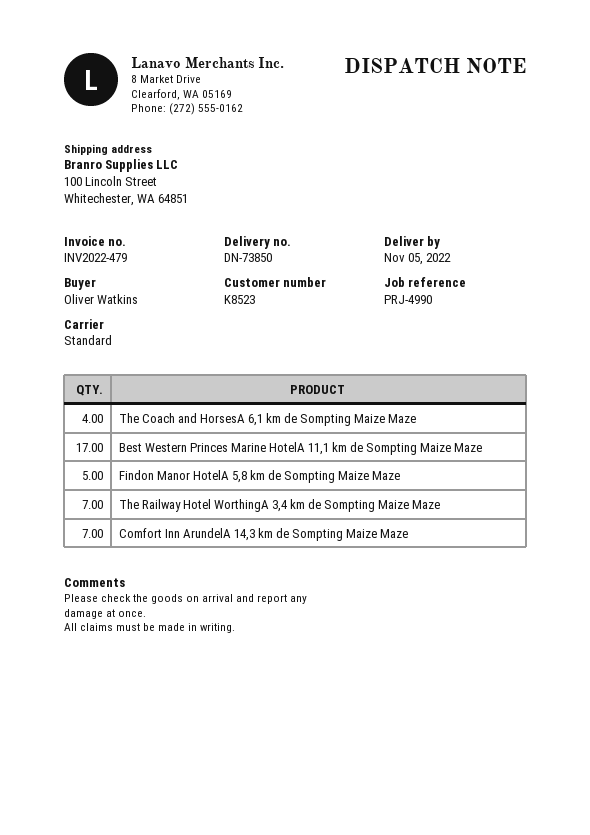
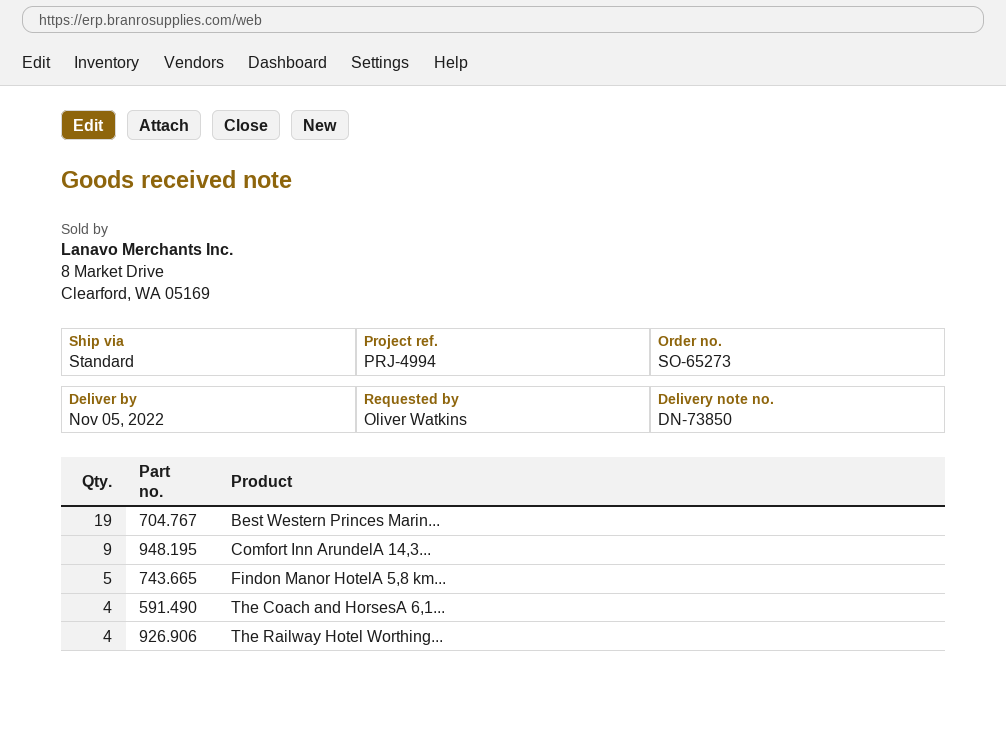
reference: PRJ-4990 -> PRJ-4994
Best Western Princes Marine HotelA 11,1 km de Sompting Maize Maze: 17 -> 19
The Railway Hotel WorthingA 3,4 km de Sompting Maize Maze: 7 -> 4
Comfort Inn ArundelA 14,3 km de Sompting Maize Maze: 7 -> 9

